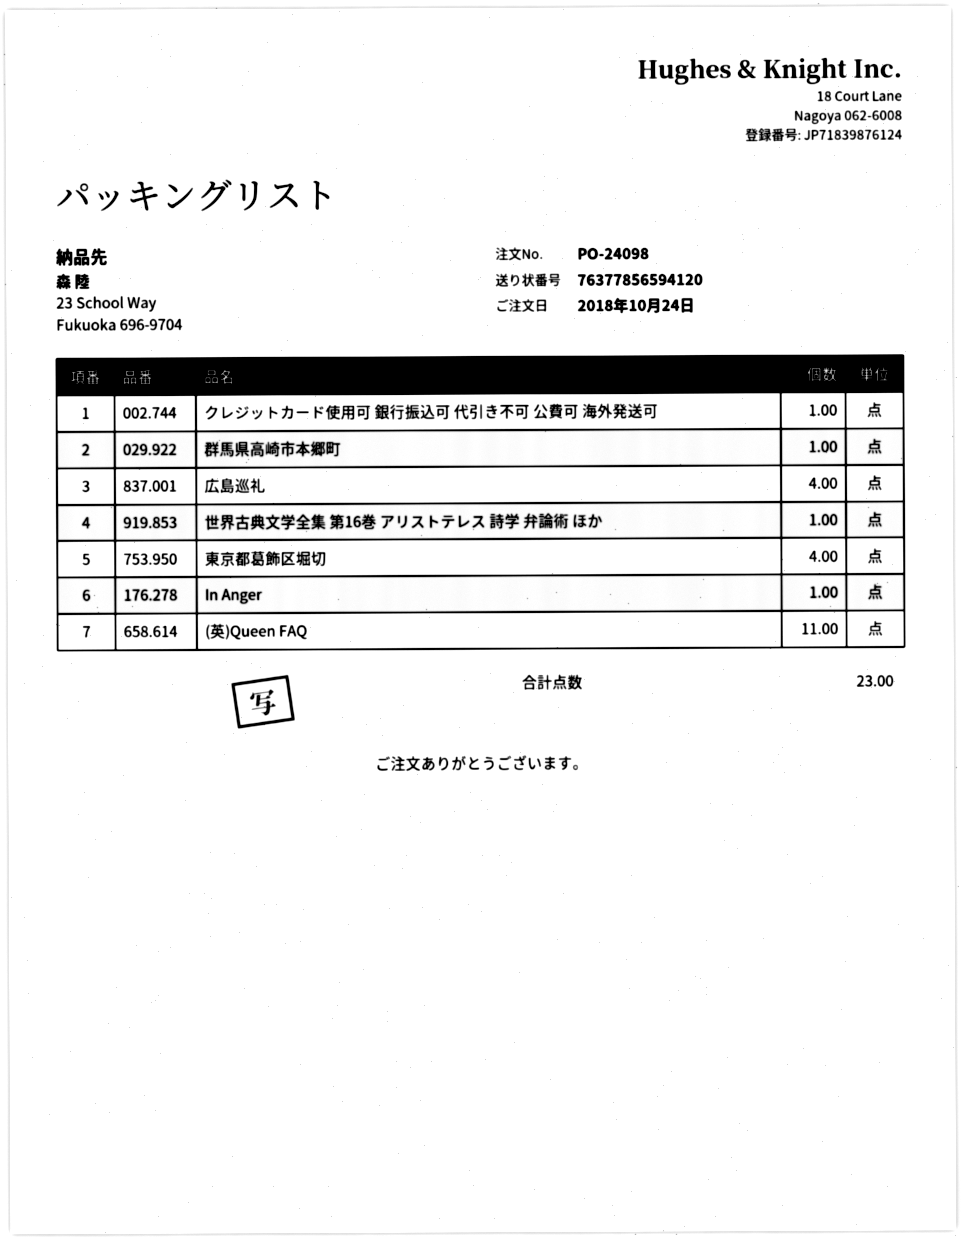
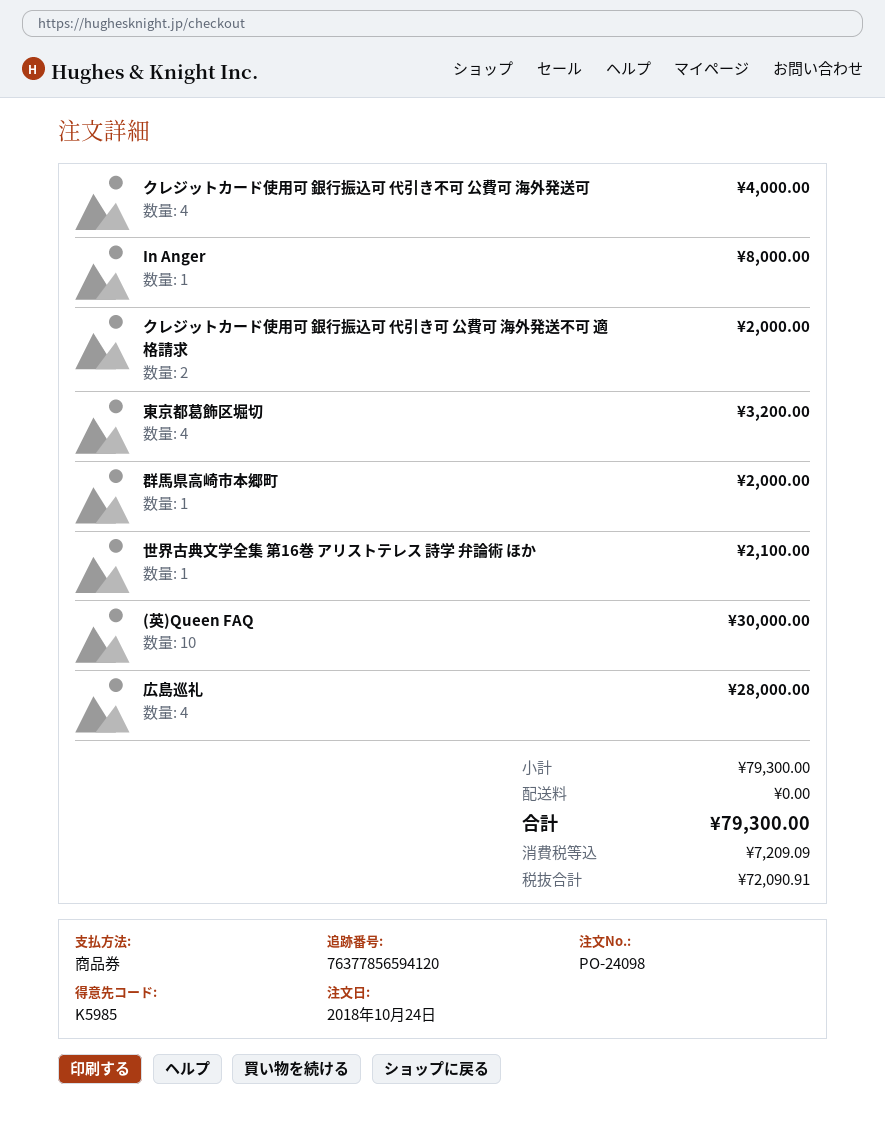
クレジットカード使用可 銀行振込可 代引き不可 公費可 海外発送可: 1 -> 4
(英)Queen FAQ: 11 -> 10
クレジットカード使用可 銀行振込可 代引き可 公費可 海外発送不可 適格請求: none -> 2

